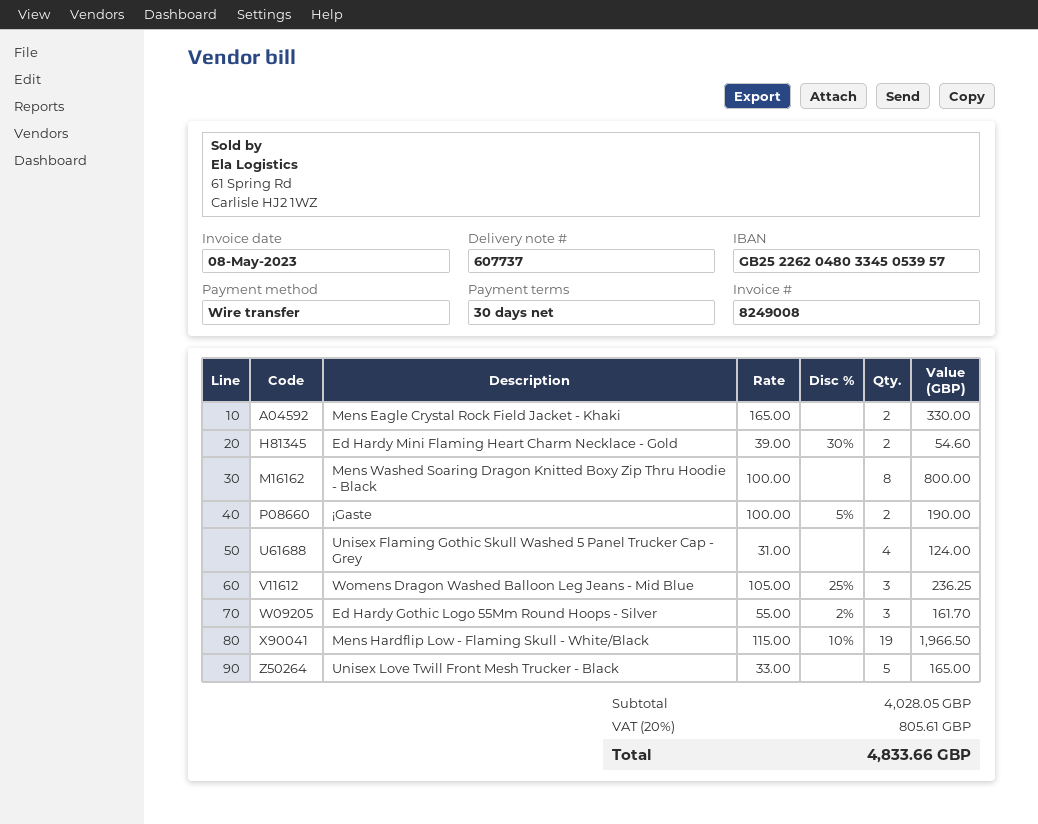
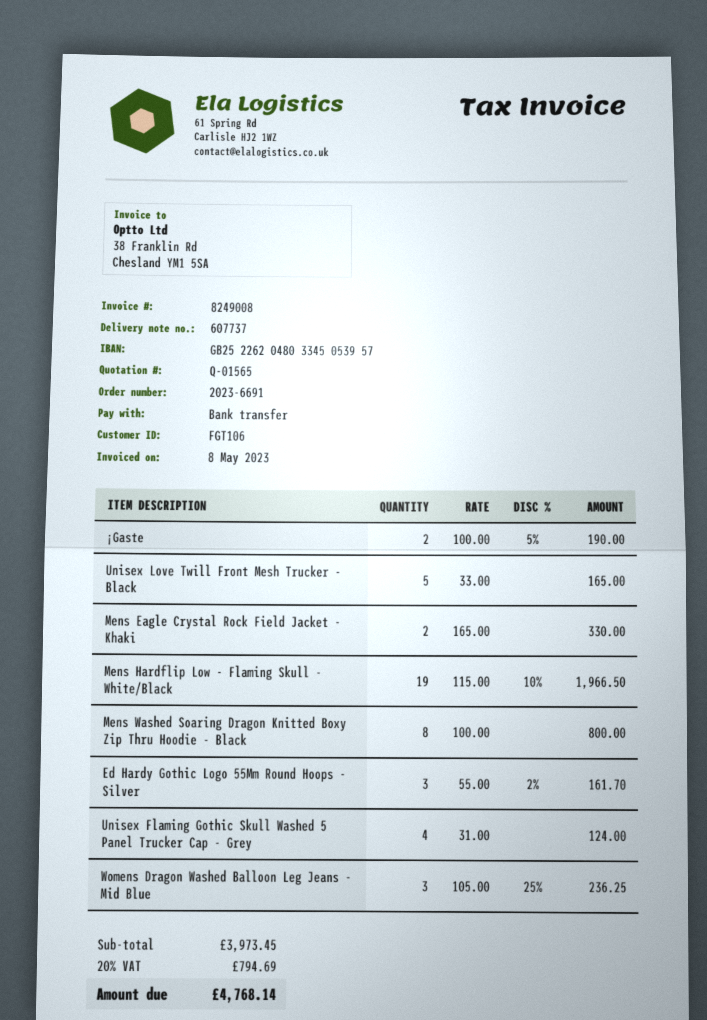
Ed Hardy Mini Flaming Heart Charm Necklace - Gold: 2 x 39.00 - 30% = 54.60 -> none
subtotal: 4028.05 -> 3973.45
tax: 20% = 805.61 -> 20% = 794.69
total: 4833.66 -> 4768.14

